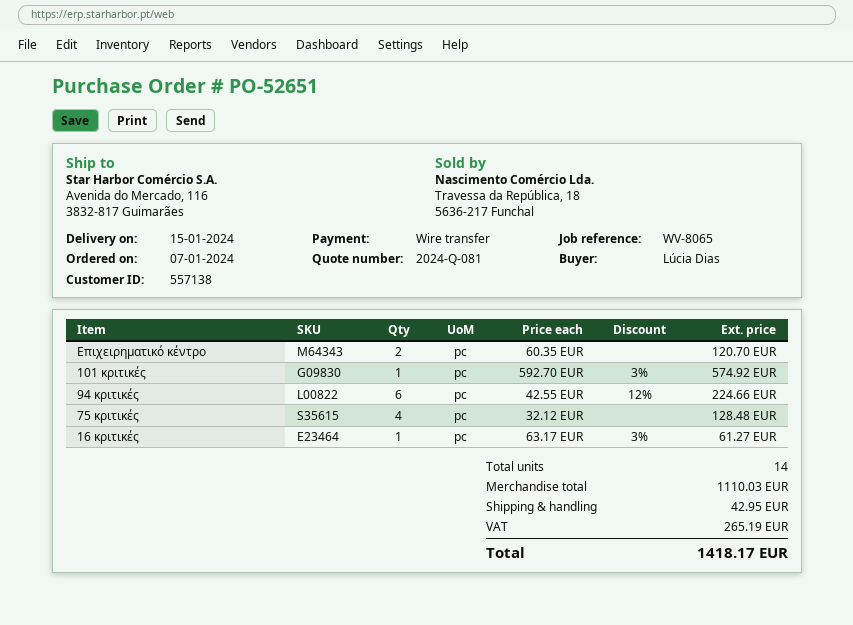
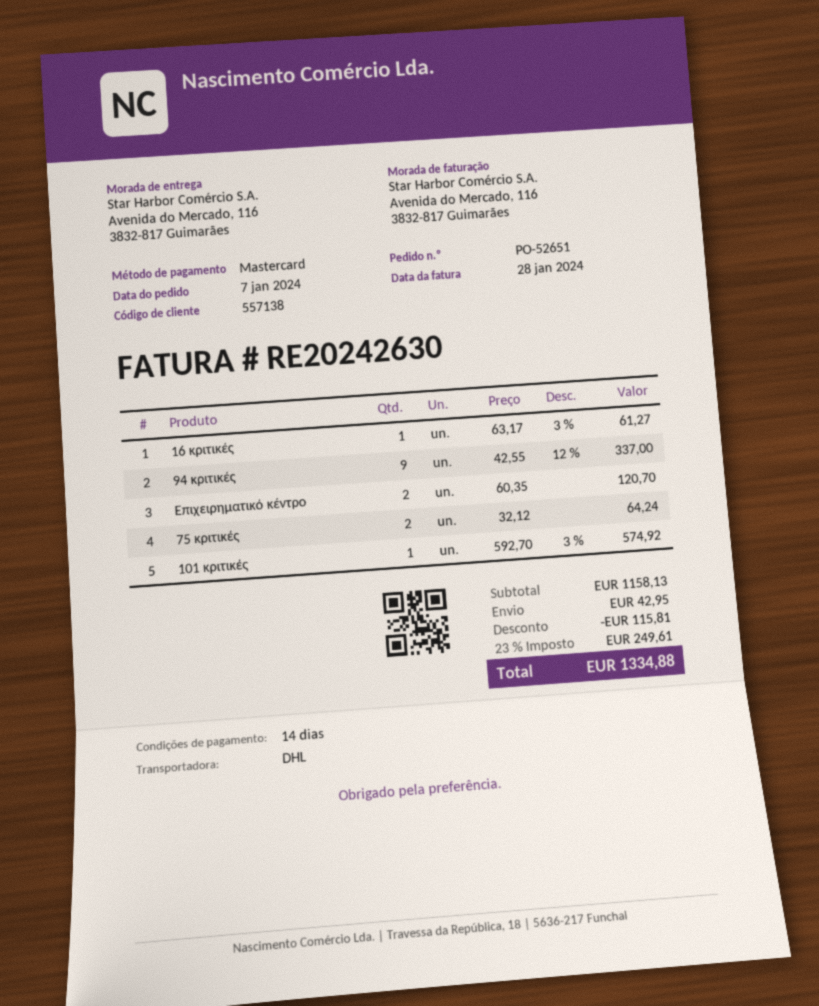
payment method: bank transfer -> Mastercard
94 κριτικές: 6 x 42.55 - 12% = 224.66 -> 9 x 42.55 - 12% = 337.00
75 κριτικές: 4 x 32.12 = 128.48 -> 2 x 32.12 = 64.24
subtotal: 1110.03 -> 1158.13
discount: none -> 115.81
tax: 265.19 -> 249.61
total: 1418.17 -> 1334.88

